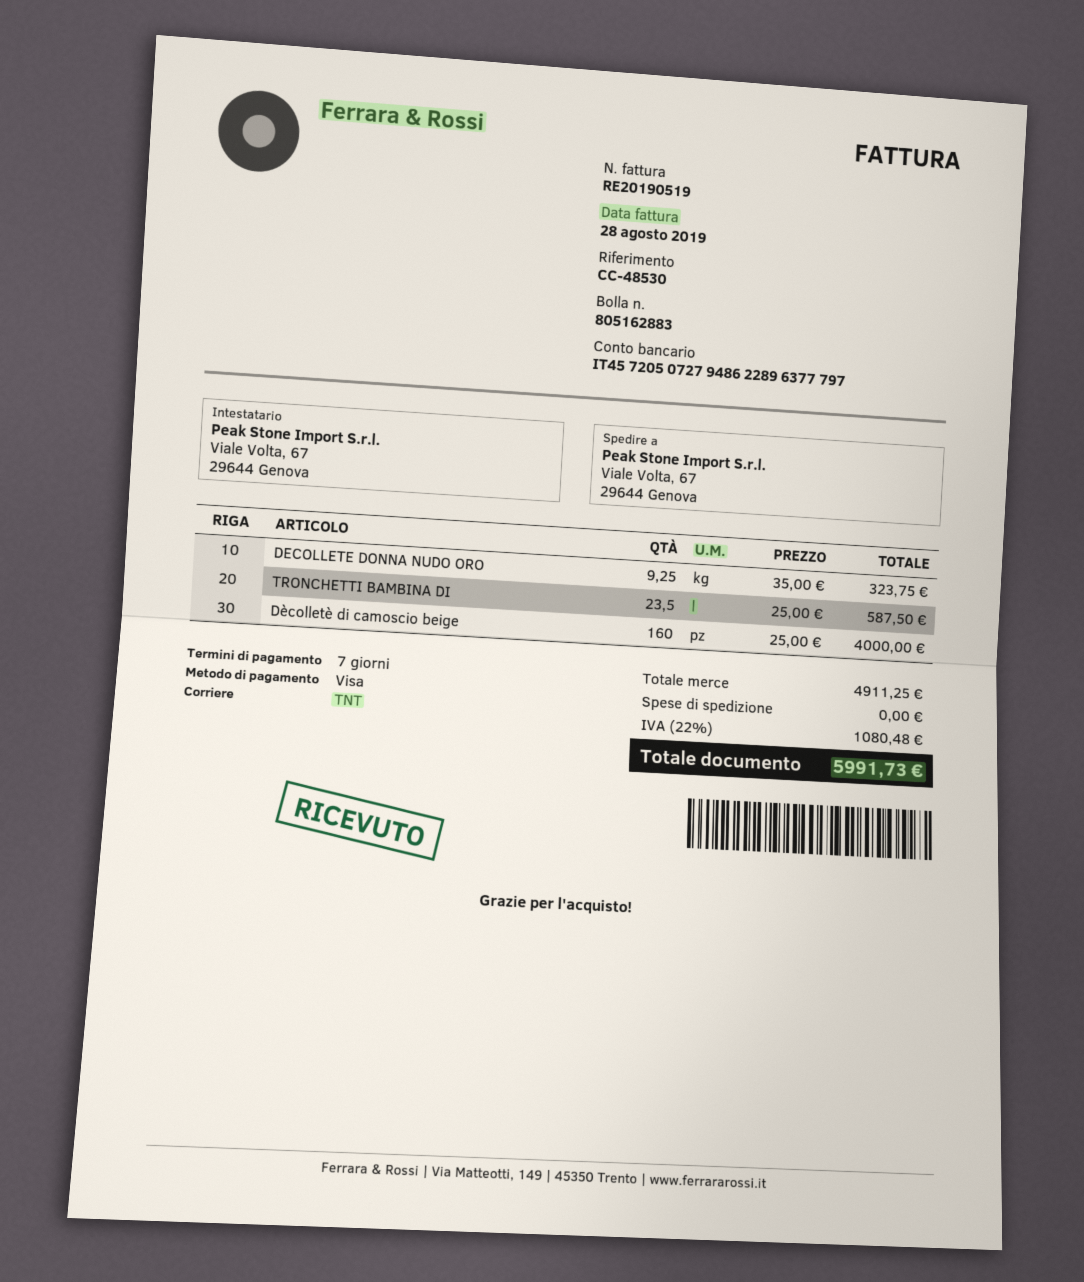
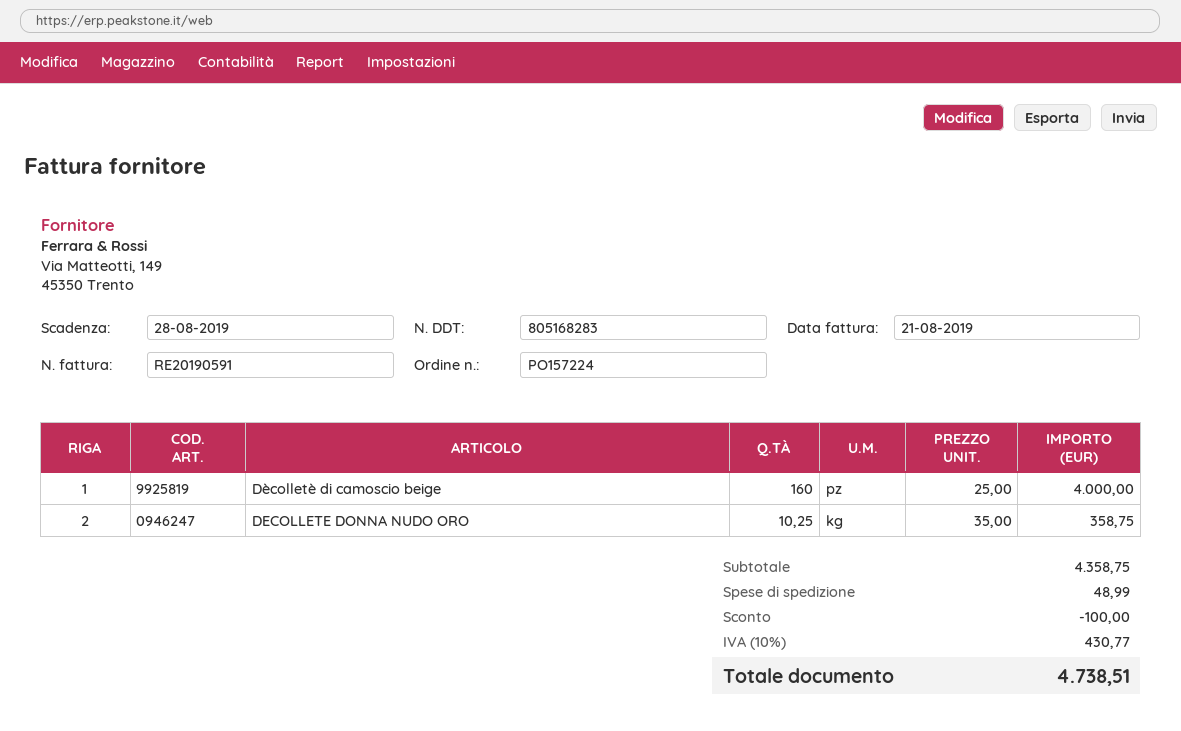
delivery note number: 805162883 -> 805168283
invoice number: RE20190519 -> RE20190591
invoice date: 2019-08-28 -> 2019-08-21
DECOLLETE DONNA NUDO ORO: 9.25 x 35.00 = 323.75 -> 10.25 x 35.00 = 358.75
TRONCHETTI BAMBINA DI: 23.5 x 25.00 = 587.50 -> none
subtotal: 4911.25 -> 4358.75
discount: none -> 100.00
shipping: 0.00 -> 48.99
tax: 22% = 1080.48 -> 10% = 430.77
total: 5991.73 -> 4738.51

